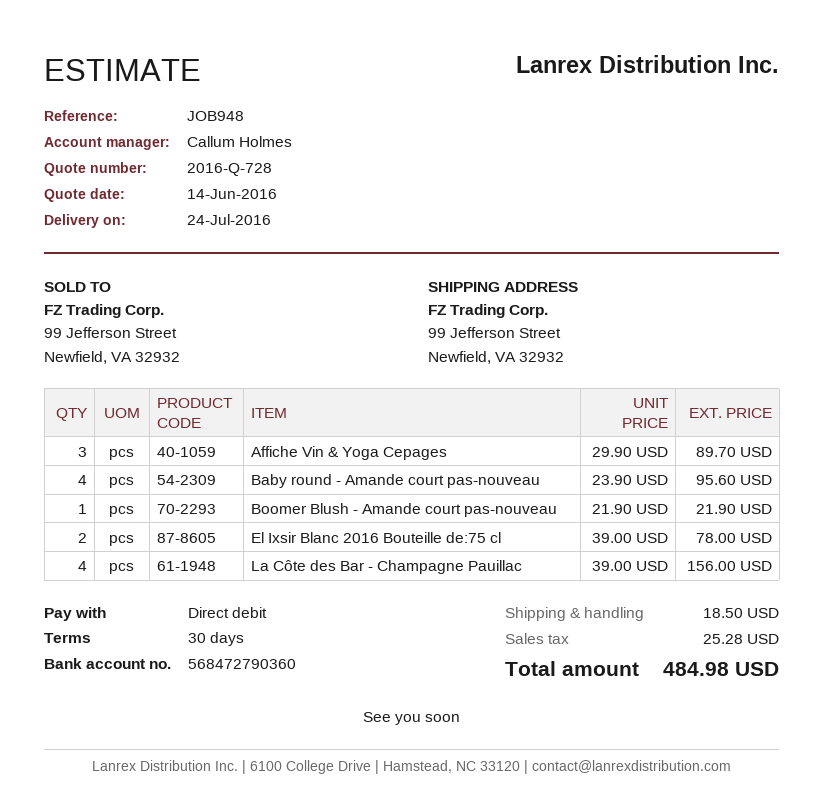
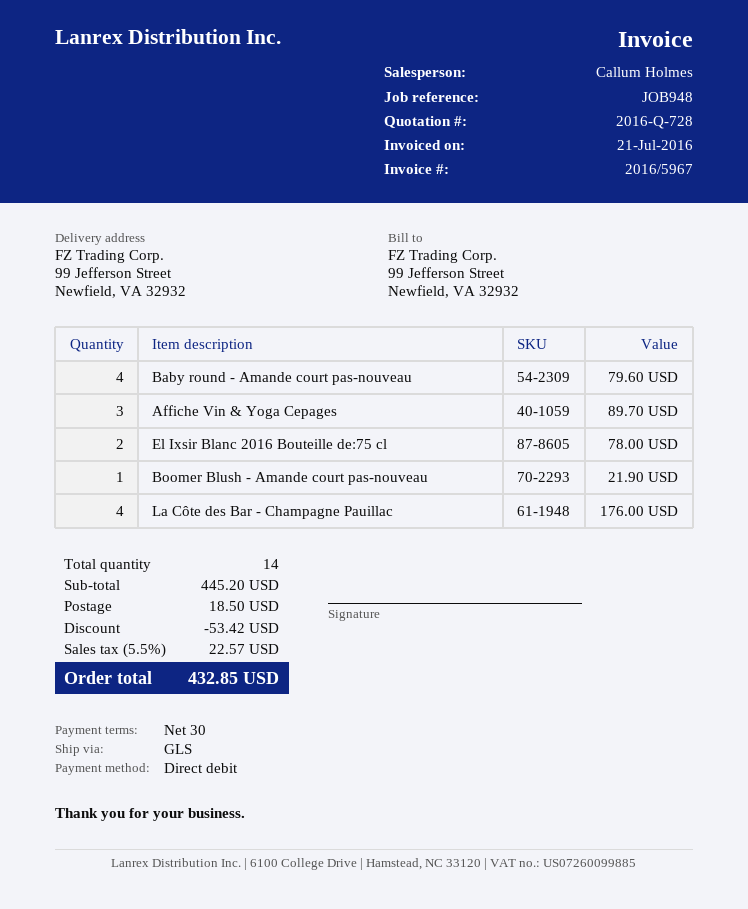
Baby round - Amande court pas-nouveau: 4 for 95.60 -> 4 for 79.60
La Côte des Bar - Champagne Pauillac: 4 for 156.00 -> 4 for 176.00
discount: none -> 53.42
tax: 25.28 -> 22.57
total: 484.98 -> 432.85

